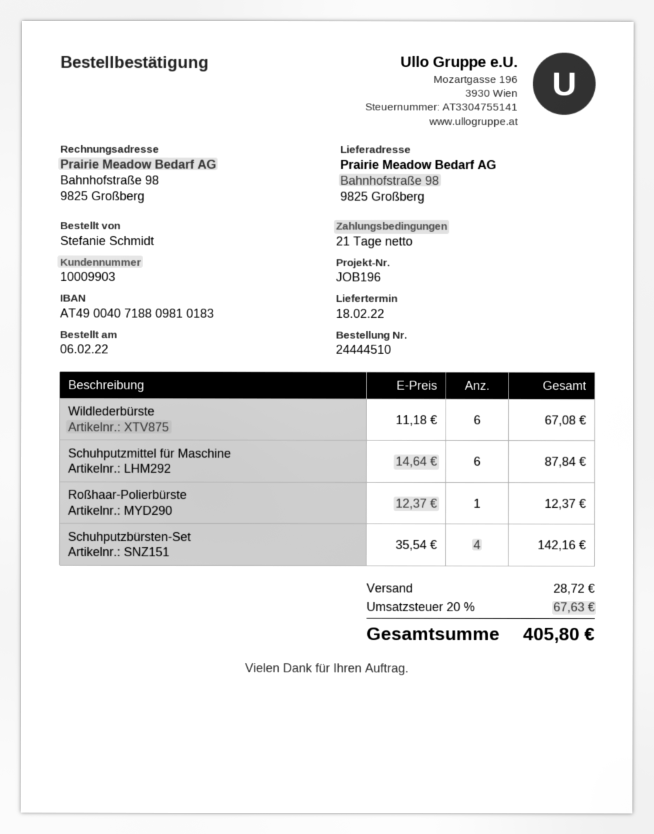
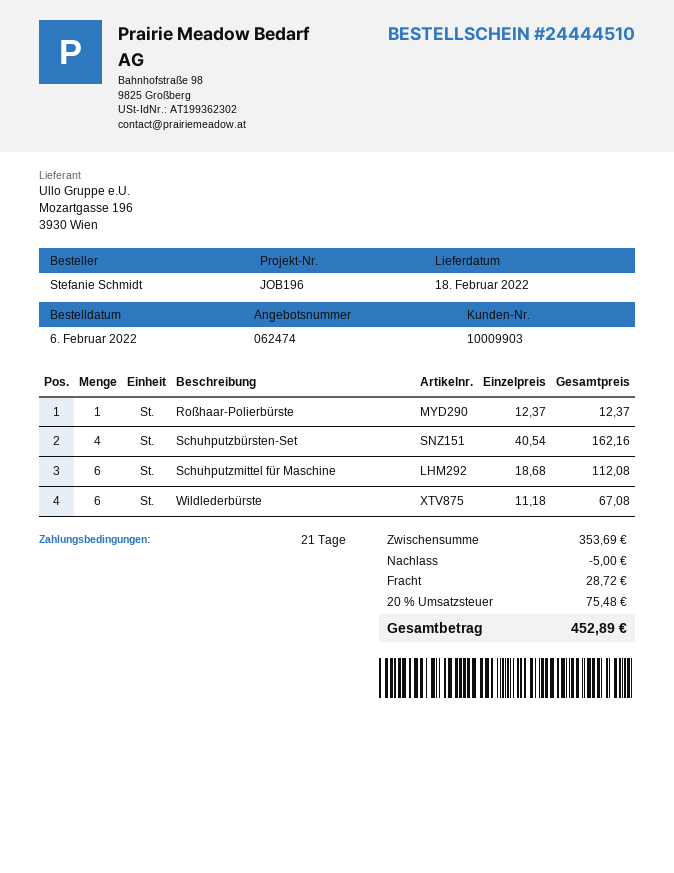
Schuhputzmittel für Maschine: 6 x 14.64 = 87.84 -> 6 x 18.68 = 112.08
Schuhputzbürsten-Set: 4 x 35.54 = 142.16 -> 4 x 40.54 = 162.16
discount: none -> 5.00
tax: 20% = 67.63 -> 20% = 75.48
total: 405.80 -> 452.89

